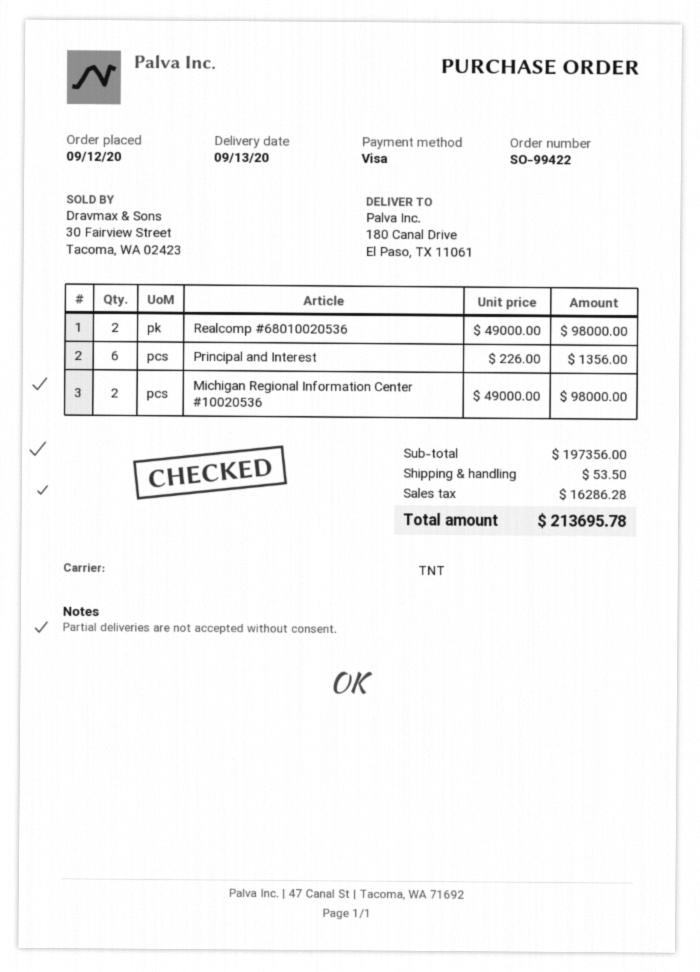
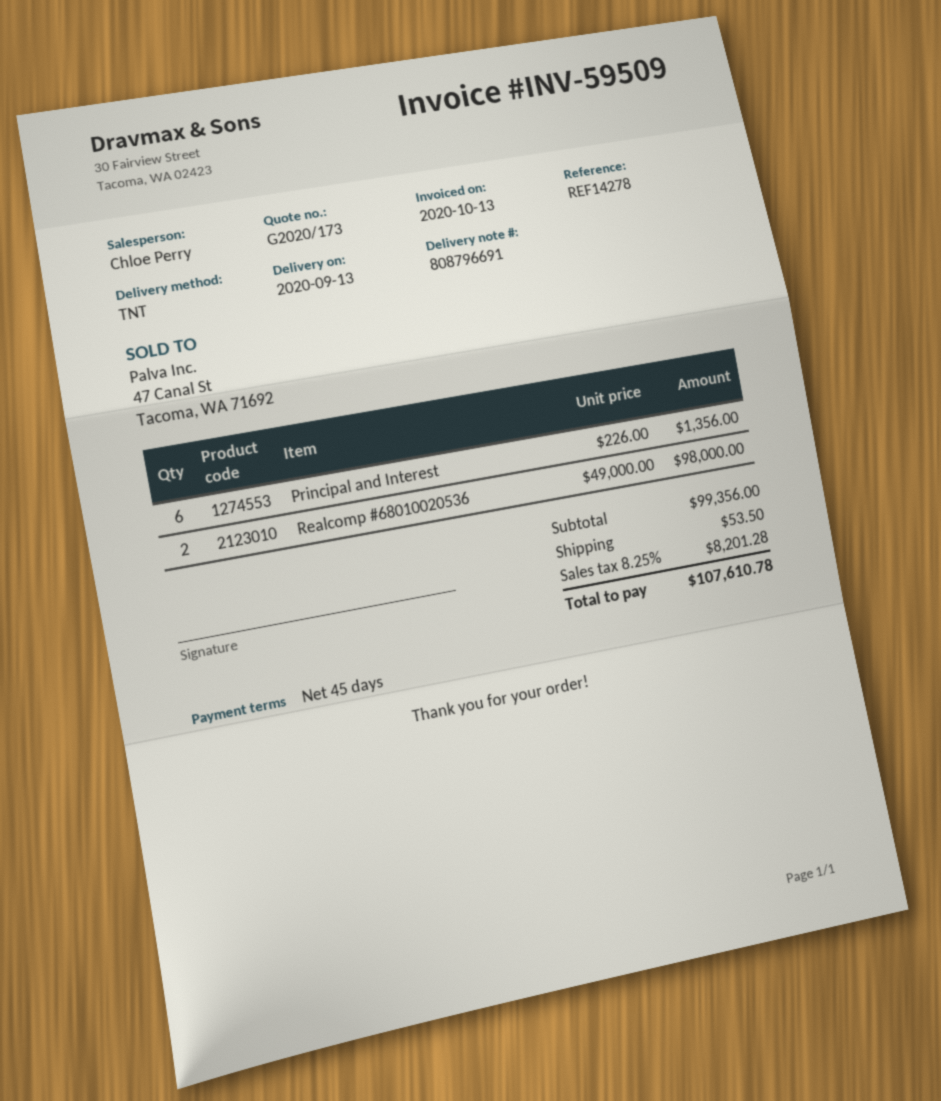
Michigan Regional Information Center #10020536: 2 x 49000.00 = 98000.00 -> none
subtotal: 197356.00 -> 99356.00
tax: 16286.28 -> 8201.28
total: 213695.78 -> 107610.78

